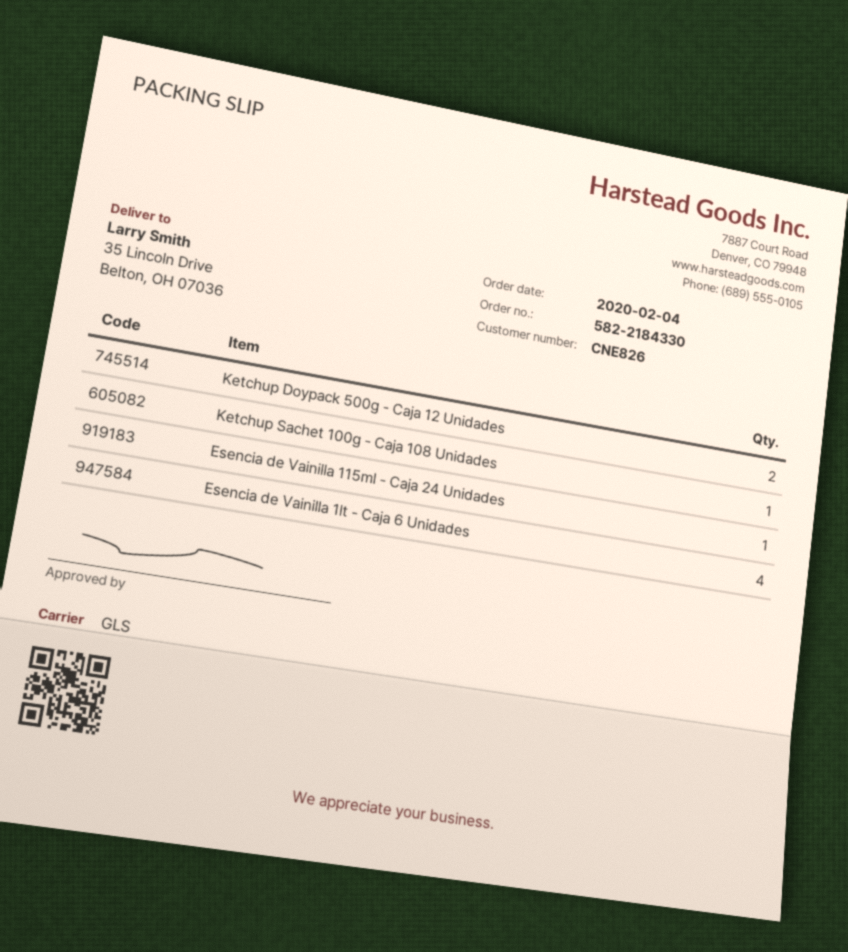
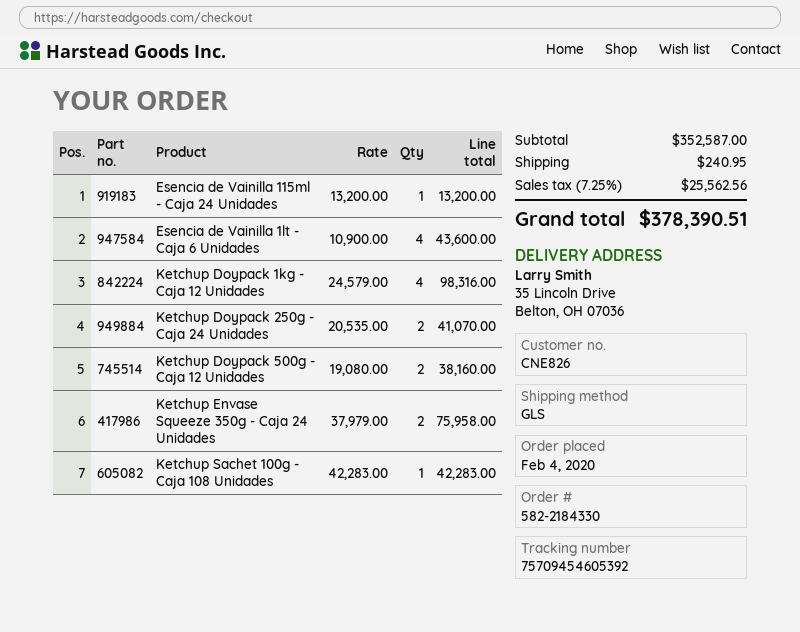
Ketchup Doypack 1kg - Caja 12 Unidades: none -> 4
Ketchup Doypack 250g - Caja 24 Unidades: none -> 2
Ketchup Envase Squeeze 350g - Caja 24 Unidades: none -> 2

